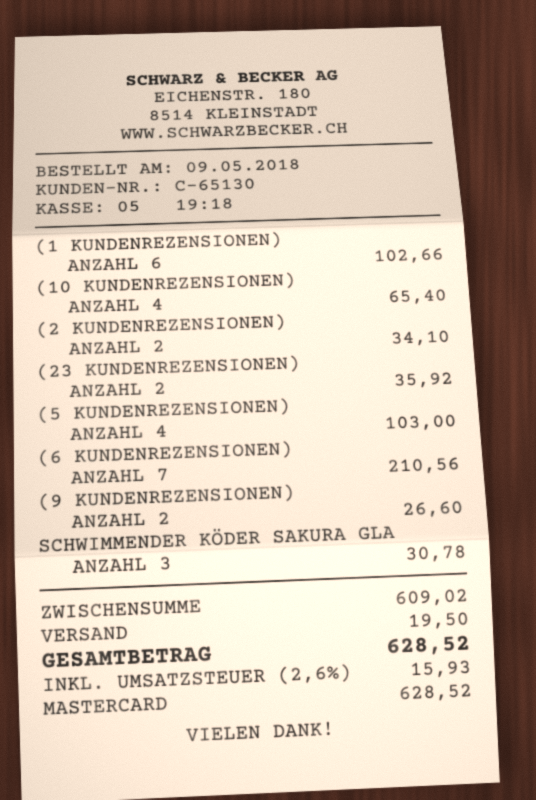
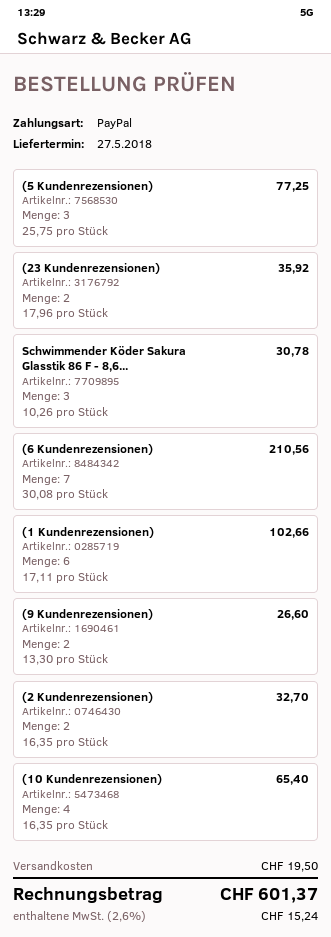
payment method: Mastercard -> PayPal
(2 KUNDENREZENSIONEN): 2 for 34.10 -> 2 for 32.70
(5 KUNDENREZENSIONEN): 4 for 103.00 -> 3 for 77.25
tax: 2.6% = 15.93 -> 2.6% = 15.24
total: 628.52 -> 601.37

